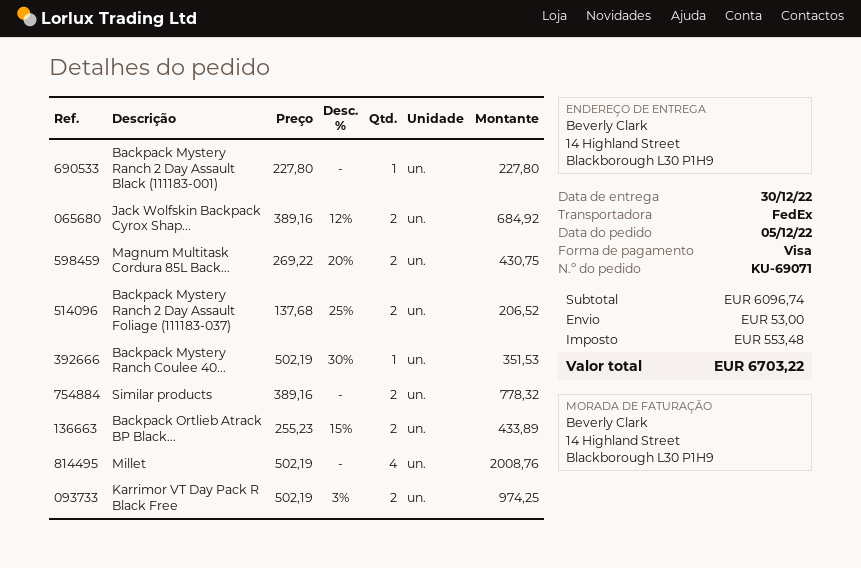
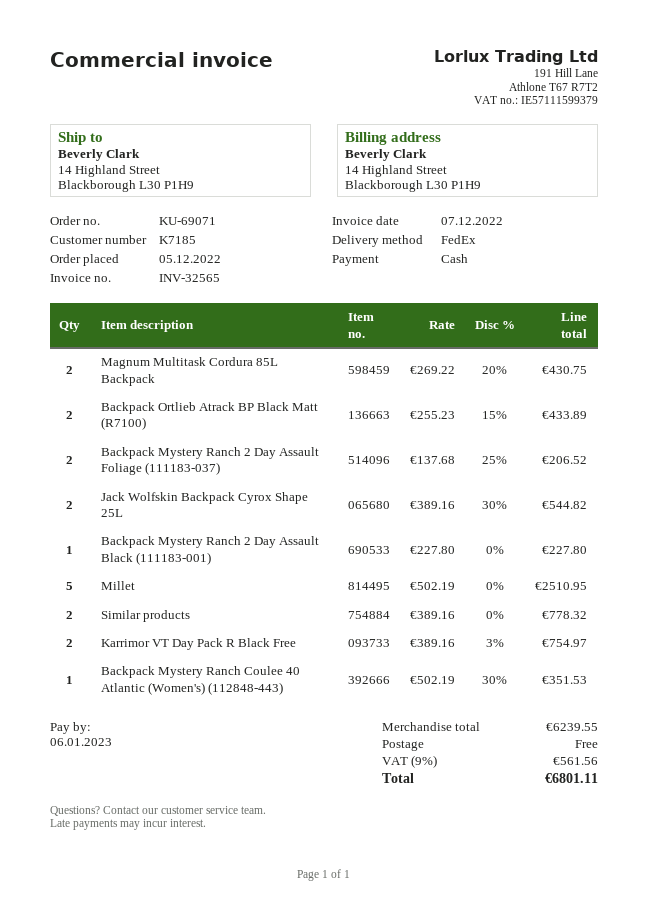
payment method: Visa -> cash
Jack Wolfskin Backpack Cyrox Shap...: 2 x 389.16 - 12% = 684.92 -> 2 x 389.16 - 30% = 544.82
Millet: 4 x 502.19 = 2008.76 -> 5 x 502.19 = 2510.95
Karrimor VT Day Pack R Black Free: 2 x 502.19 - 3% = 974.25 -> 2 x 389.16 - 3% = 754.97
subtotal: 6096.74 -> 6239.55
shipping: 53.00 -> 0.00
tax: 553.48 -> 561.56
total: 6703.22 -> 6801.11

